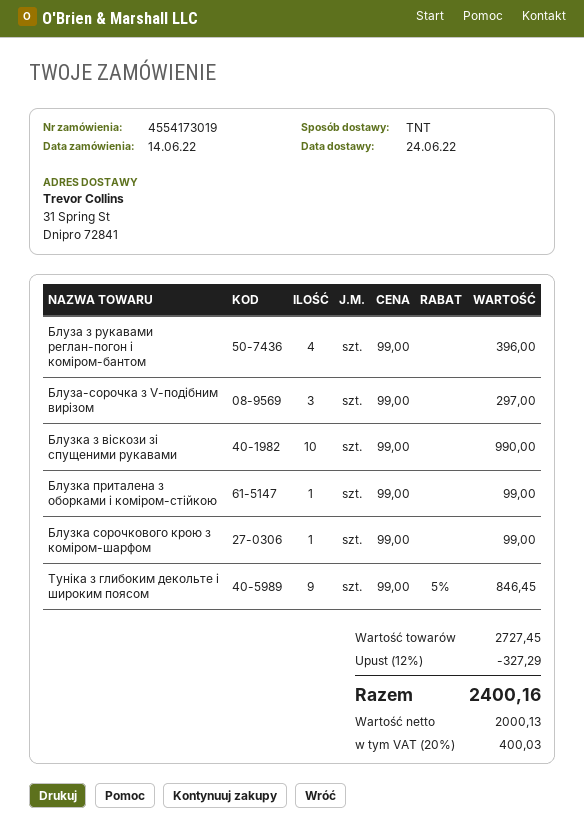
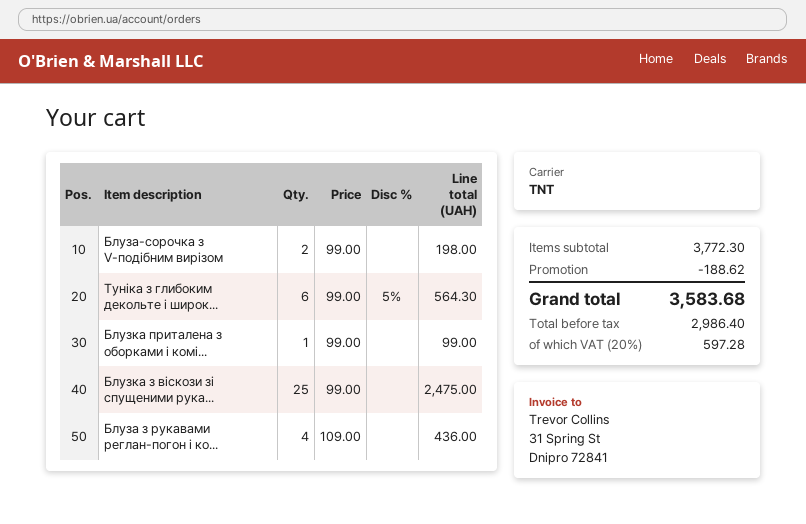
Блуза з рукавами реглан-погон і коміром-бантом: 4 x 99.00 = 396.00 -> 4 x 109.00 = 436.00
Блуза-сорочка з V-подібним вирізом: 3 x 99.00 = 297.00 -> 2 x 99.00 = 198.00
Блузка з віскози зі спущеними рукавами: 10 x 99.00 = 990.00 -> 25 x 99.00 = 2475.00
Блузка сорочкового крою з коміром-шарфом: 1 x 99.00 = 99.00 -> none
Туніка з глибоким декольте і широким поясом: 9 x 99.00 - 5% = 846.45 -> 6 x 99.00 - 5% = 564.30
subtotal: 2727.45 -> 3772.30
discount: 327.29 -> 188.62
net: 2000.13 -> 2986.40
tax: 20% = 400.03 -> 20% = 597.28
total: 2400.16 -> 3583.68

